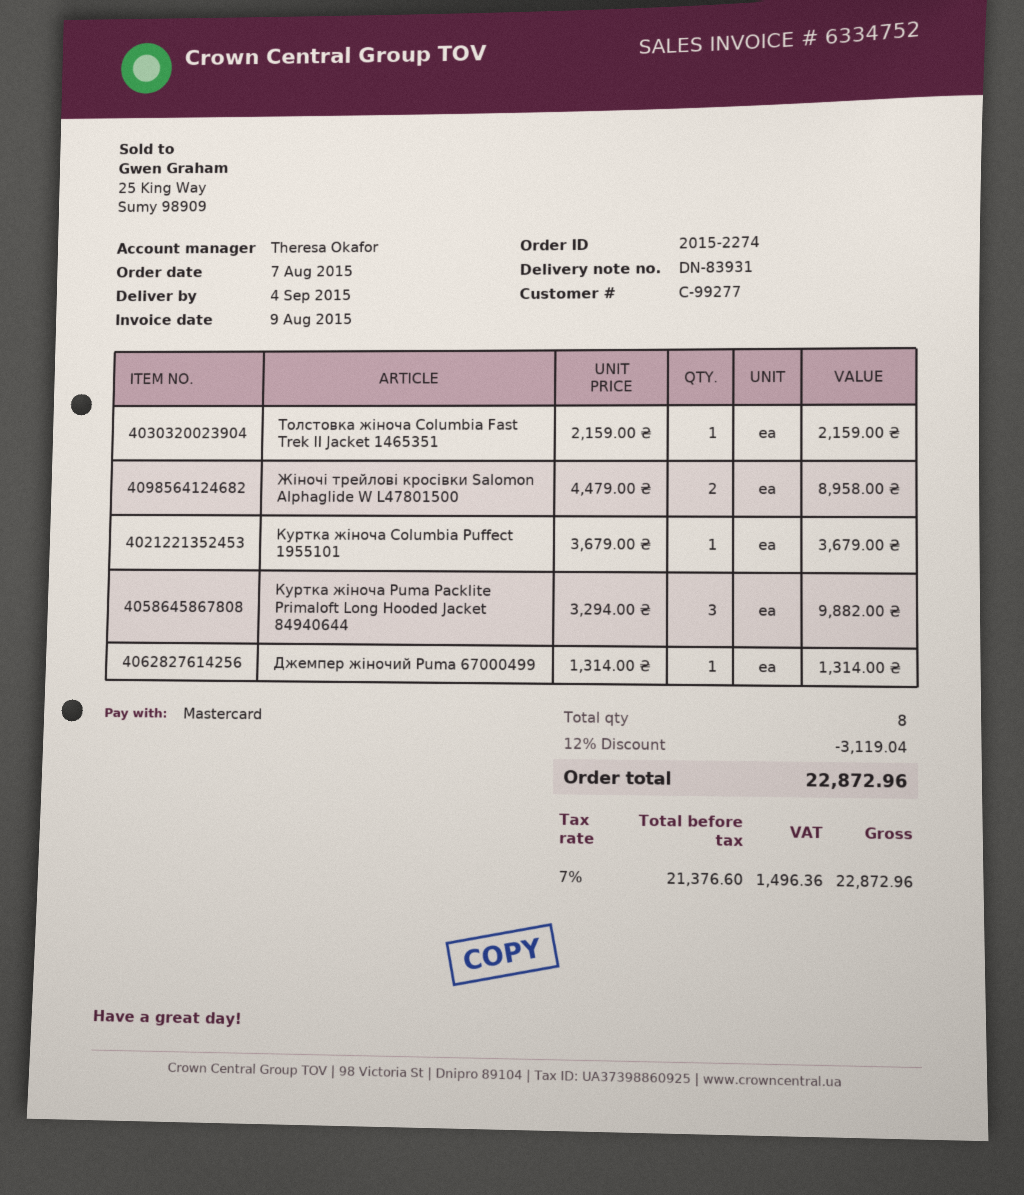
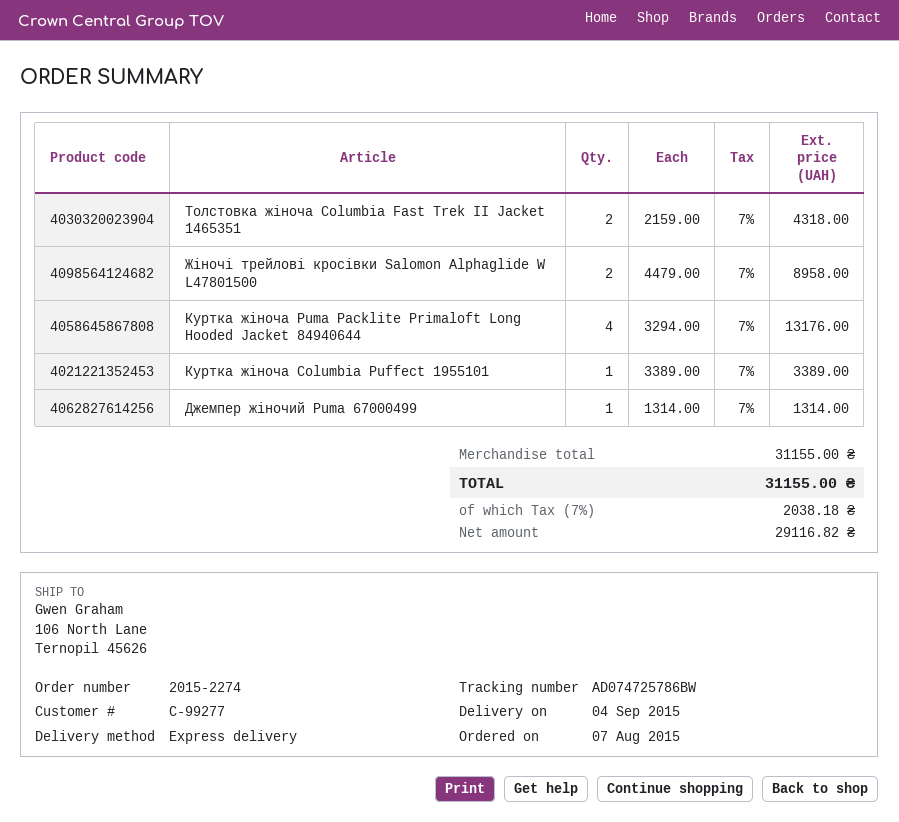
Толстовка жіноча Columbia Fast Trek II Jacket 1465351: 1 x 2159.00 = 2159.00 -> 2 x 2159.00 = 4318.00
Куртка жіноча Columbia Puffect 1955101: 1 x 3679.00 = 3679.00 -> 1 x 3389.00 = 3389.00
Куртка жіноча Puma Packlite Primaloft Long Hooded Jacket 84940644: 3 x 3294.00 = 9882.00 -> 4 x 3294.00 = 13176.00
discount: 12% = 3119.04 -> none
net: 21376.60 -> 29116.82
tax: 7% = 1496.36 -> 7% = 2038.18
total: 22872.96 -> 31155.00

